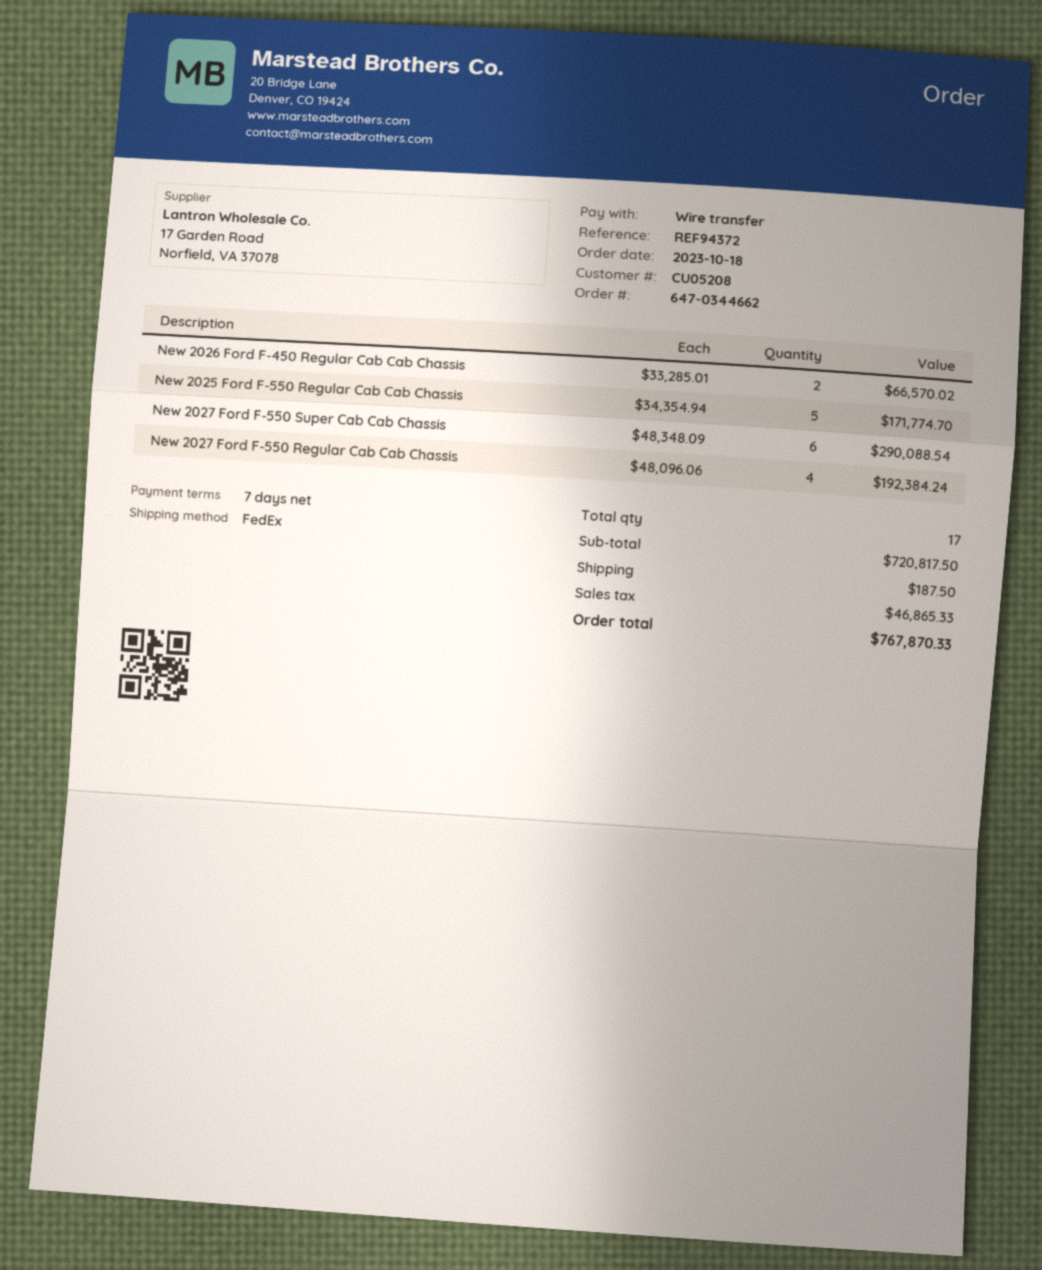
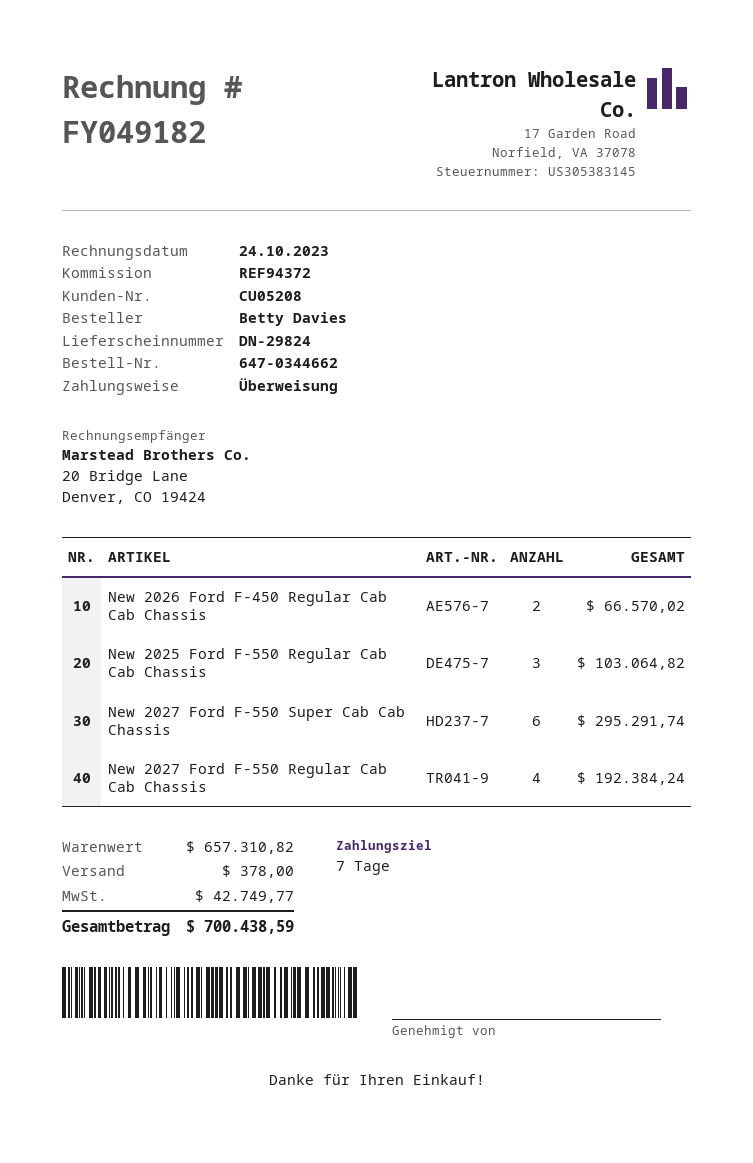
New 2025 Ford F-550 Regular Cab Cab Chassis: 5 for 171774.70 -> 3 for 103064.82
New 2027 Ford F-550 Super Cab Cab Chassis: 6 for 290088.54 -> 6 for 295291.74
subtotal: 720817.50 -> 657310.82
shipping: 187.50 -> 378.00
tax: 46865.33 -> 42749.77
total: 767870.33 -> 700438.59

